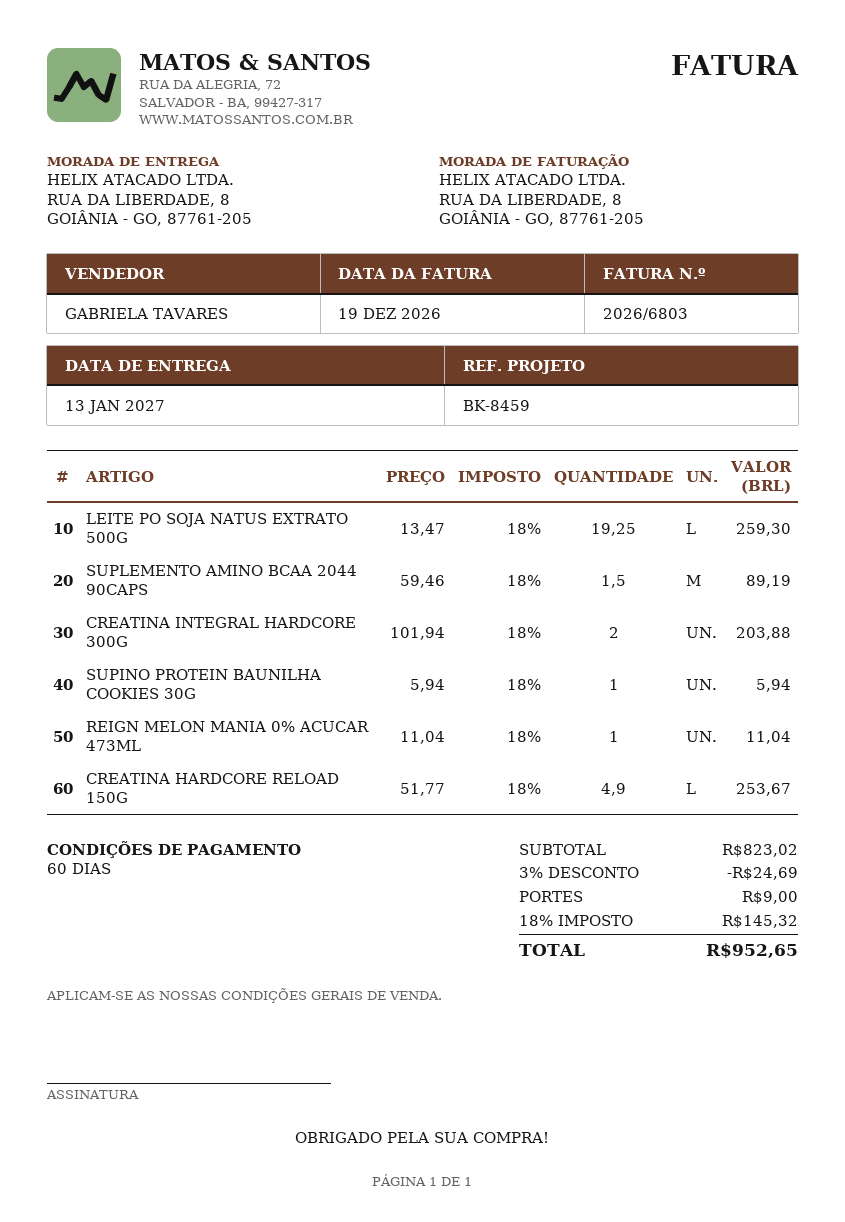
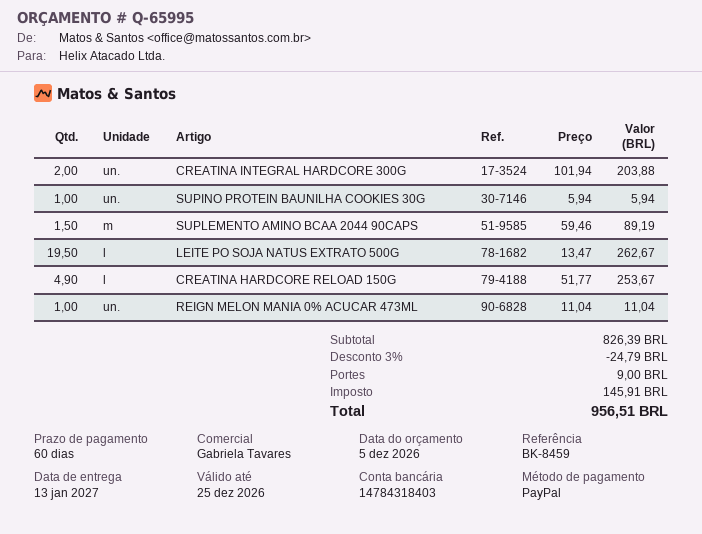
LEITE PO SOJA NATUS EXTRATO 500G: 19.25 x 13.47 = 259.30 -> 19.5 x 13.47 = 262.67
subtotal: 823.02 -> 826.39
discount: 3% = 24.69 -> 3% = 24.79
tax: 145.32 -> 145.91
total: 952.65 -> 956.51

